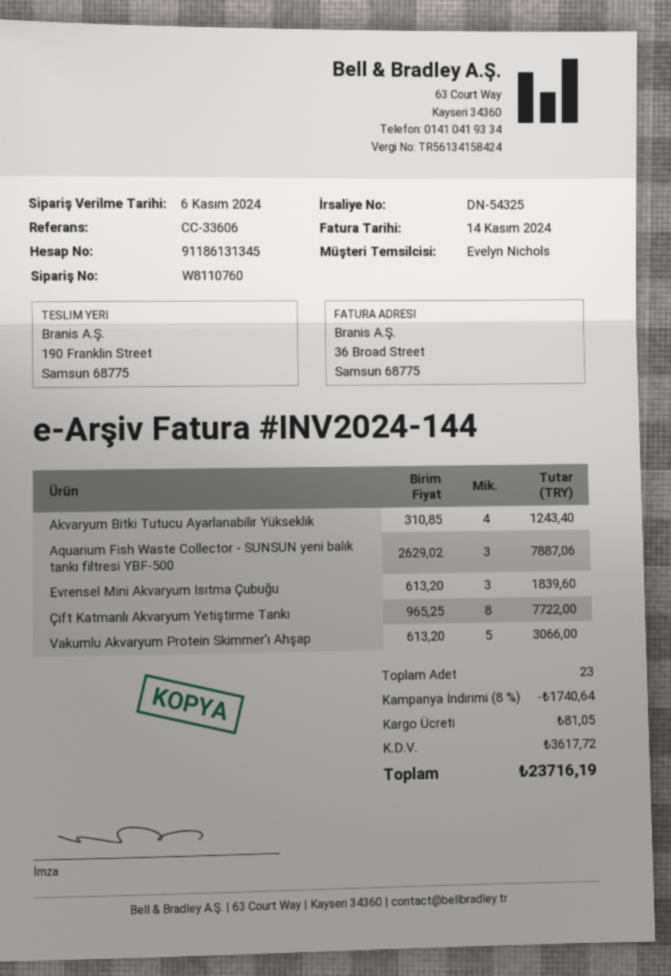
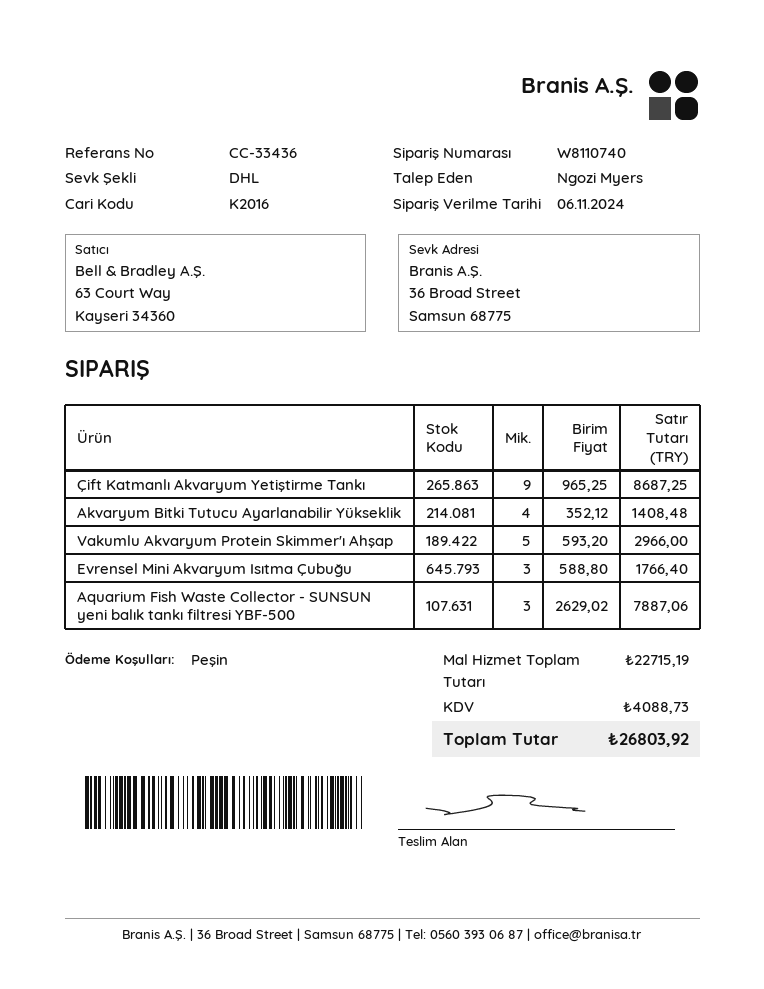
order number: W8110760 -> W8110740
reference: CC-33606 -> CC-33436
ship to: 190 Franklin Street, Samsun 68775 -> 36 Broad Street, Samsun 68775
Akvaryum Bitki Tutucu Ayarlanabilir Yükseklik: 4 x 310.85 = 1243.40 -> 4 x 352.12 = 1408.48
Evrensel Mini Akvaryum Isıtma Çubuğu: 3 x 613.20 = 1839.60 -> 3 x 588.80 = 1766.40
Çift Katmanlı Akvaryum Yetiştirme Tankı: 8 x 965.25 = 7722.00 -> 9 x 965.25 = 8687.25
Vakumlu Akvaryum Protein Skimmer'ı Ahşap: 5 x 613.20 = 3066.00 -> 5 x 593.20 = 2966.00
discount: 8% = 1740.64 -> none
shipping: 81.05 -> none
tax: 3617.72 -> 4088.73
total: 23716.19 -> 26803.92

